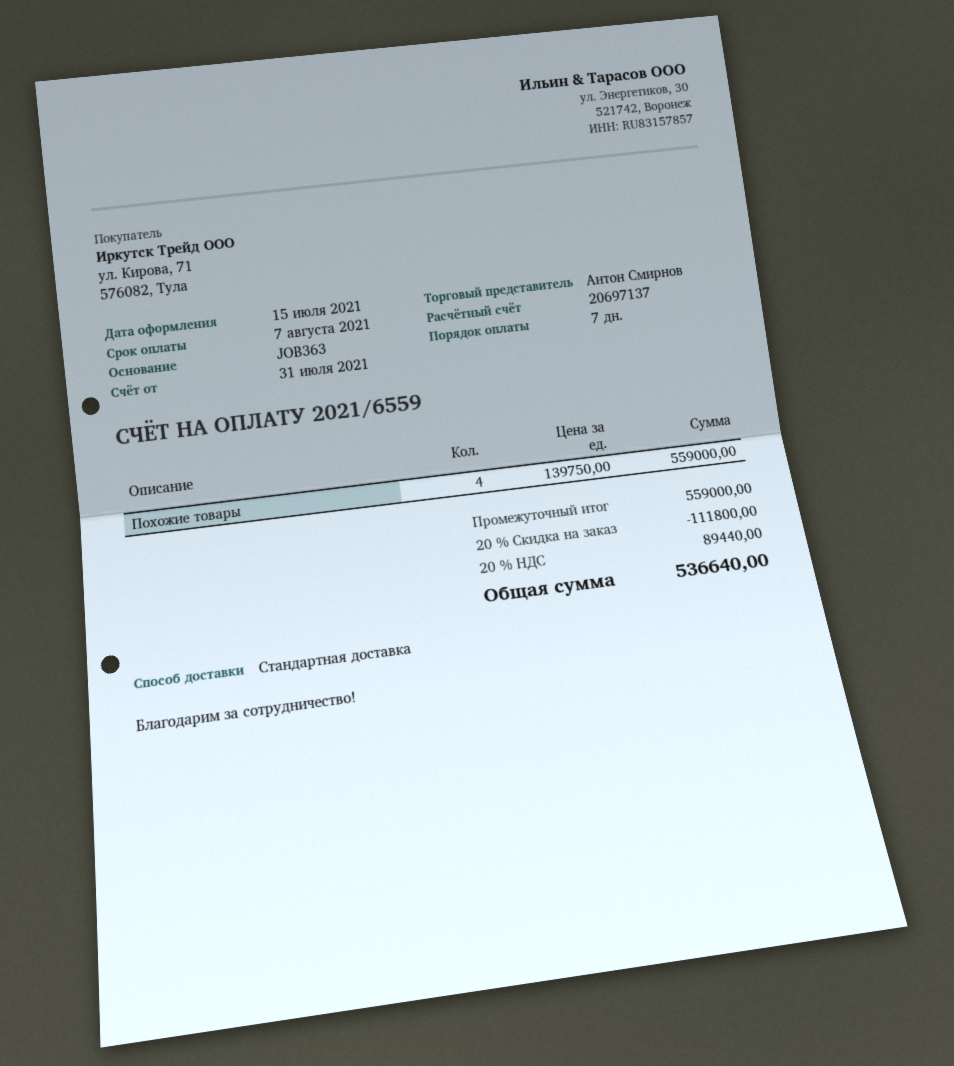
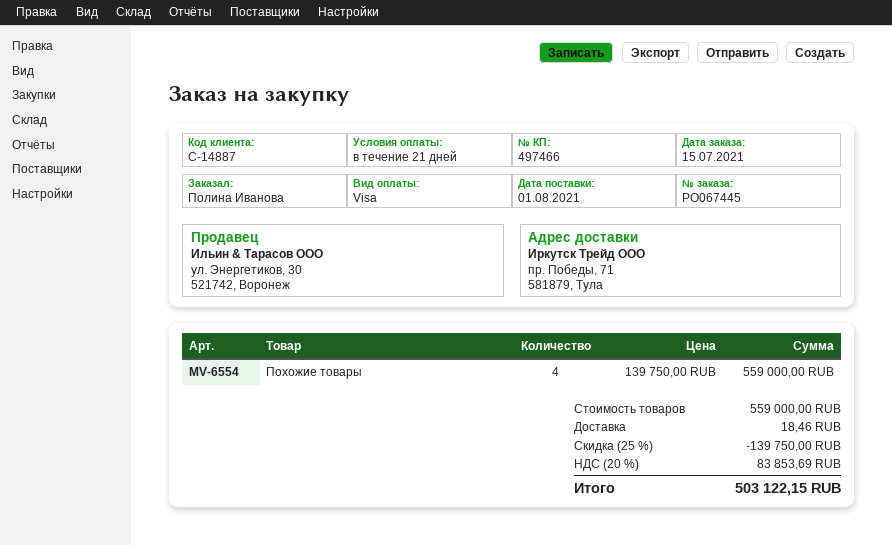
payment terms: 7 days -> 21 days
discount: 20% = 111800.00 -> 25% = 139750.00
shipping: none -> 18.46
tax: 20% = 89440.00 -> 20% = 83853.69
total: 536640.00 -> 503122.15

